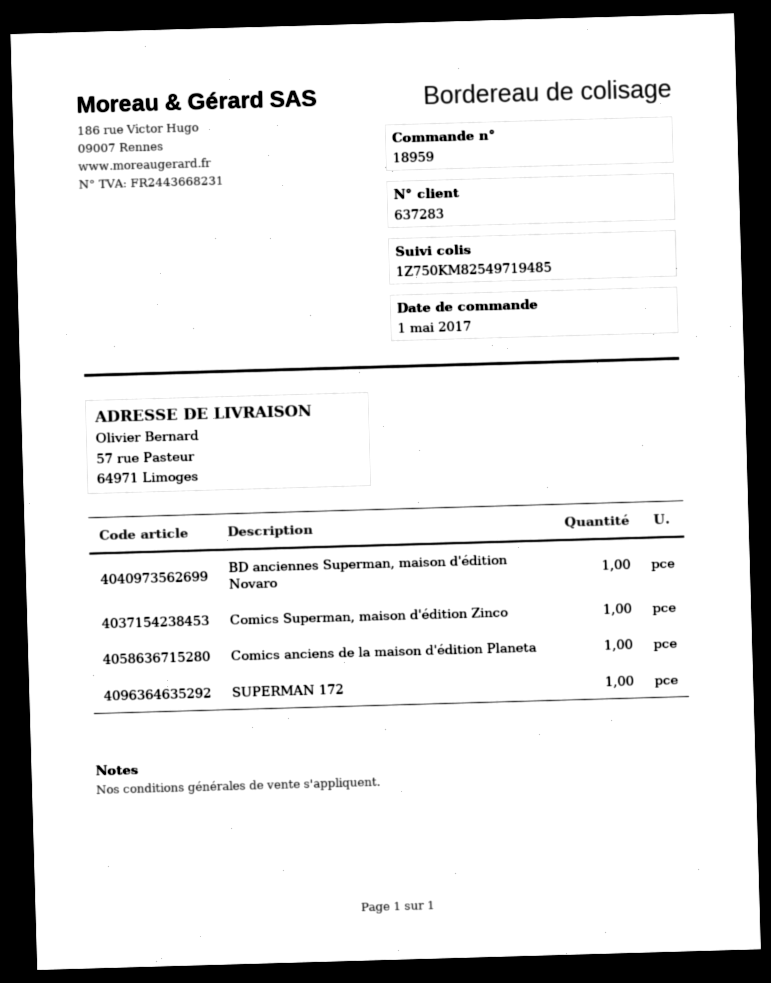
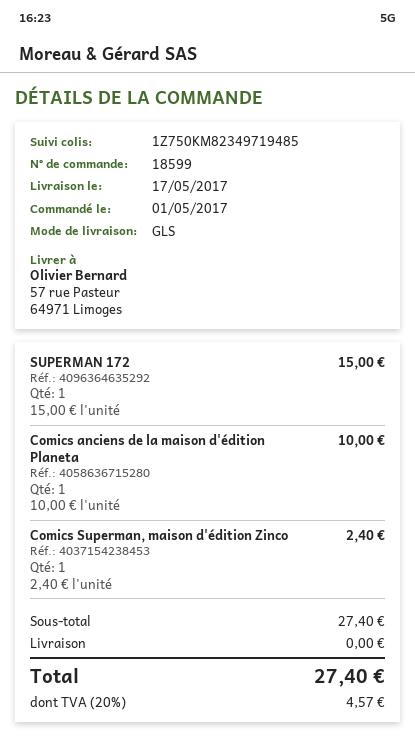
order number: 18959 -> 18599
tracking number: 1Z750KM82549719485 -> 1Z750KM82349719485
BD anciennes Superman, maison d'édition Novaro: 1 -> none

